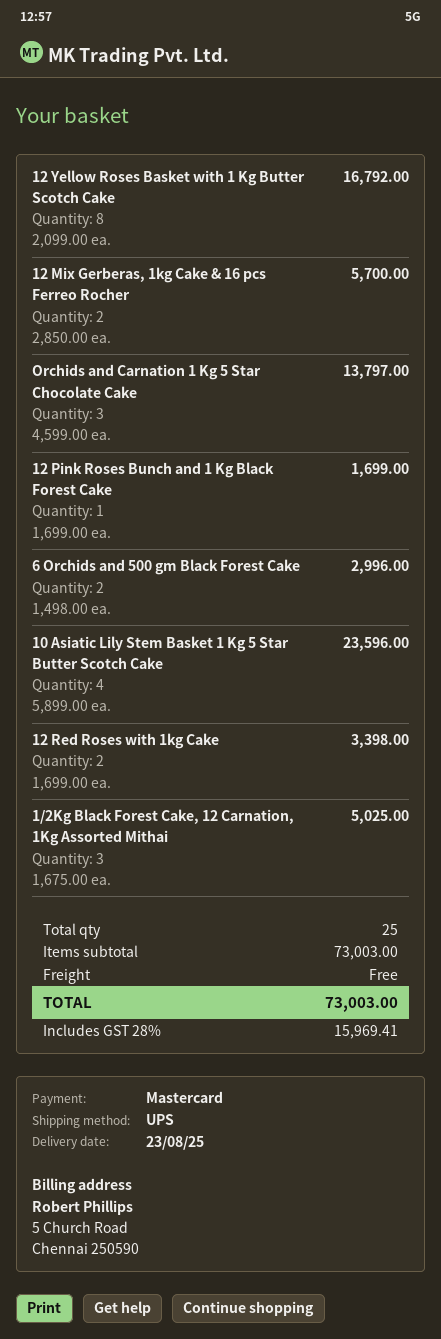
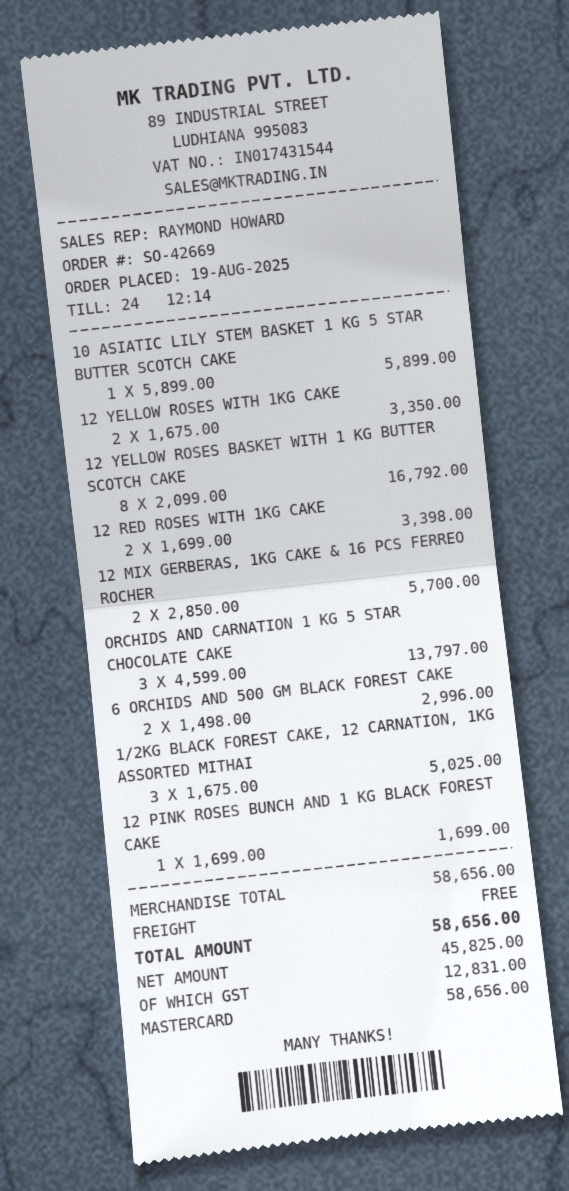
10 Asiatic Lily Stem Basket 1 Kg 5 Star Butter Scotch Cake: 4 x 5899.00 = 23596.00 -> 1 x 5899.00 = 5899.00
12 YELLOW ROSES WITH 1KG CAKE: none -> 2 x 1675.00 = 3350.00
subtotal: 73003.00 -> 58656.00
tax: 15969.41 -> 12831.00
total: 73003.00 -> 58656.00

